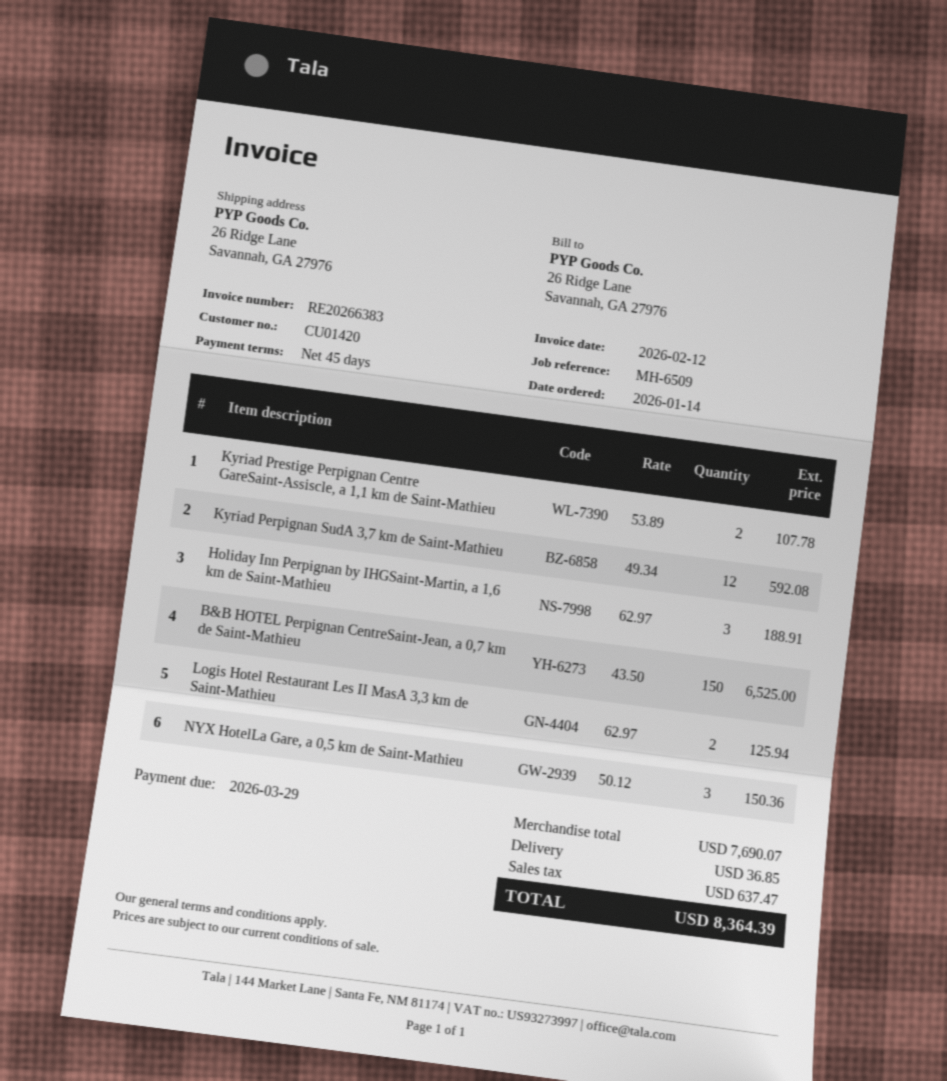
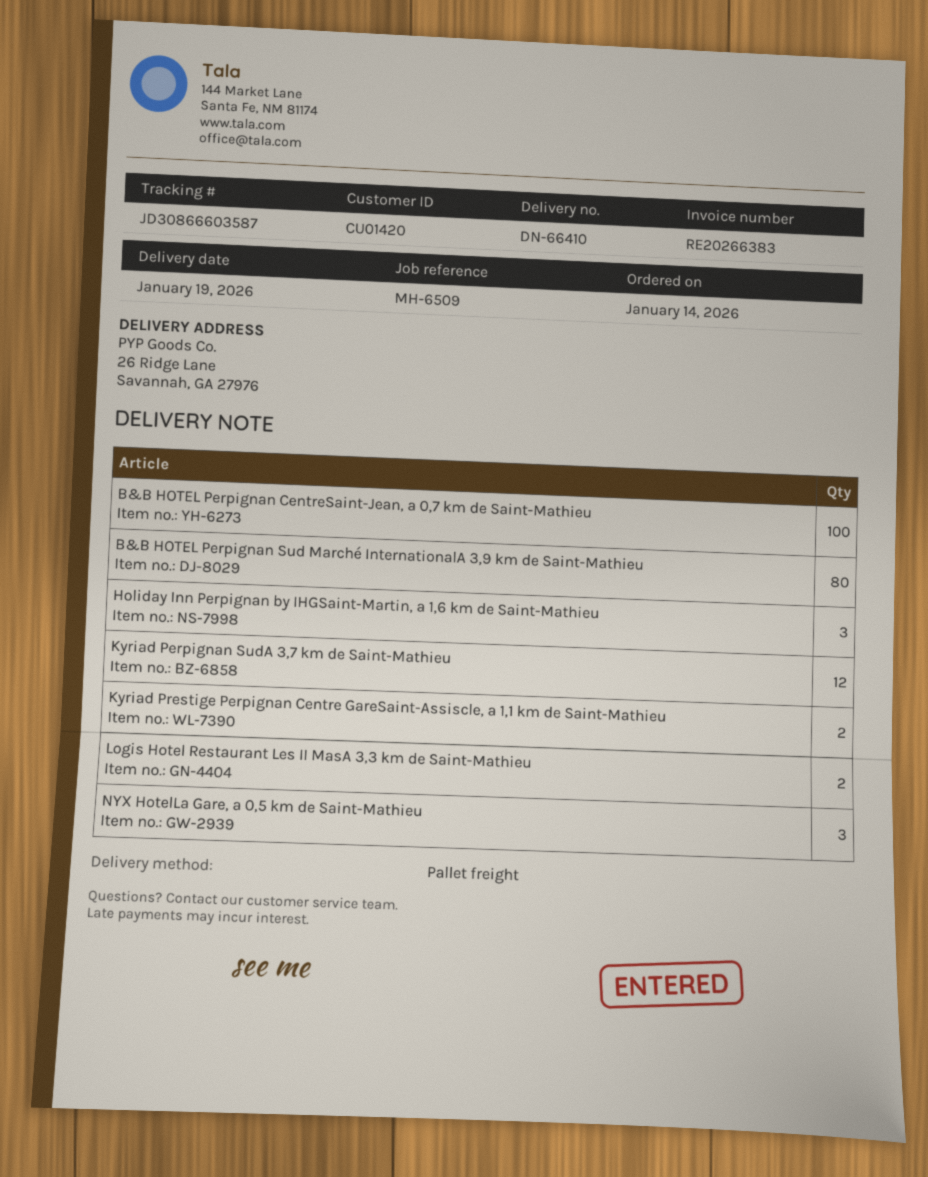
B&B HOTEL Perpignan CentreSaint-Jean, a 0,7 km de Saint-Mathieu: 150 -> 100
B&B HOTEL Perpignan Sud Marché InternationalA 3,9 km de Saint-Mathieu: none -> 80

